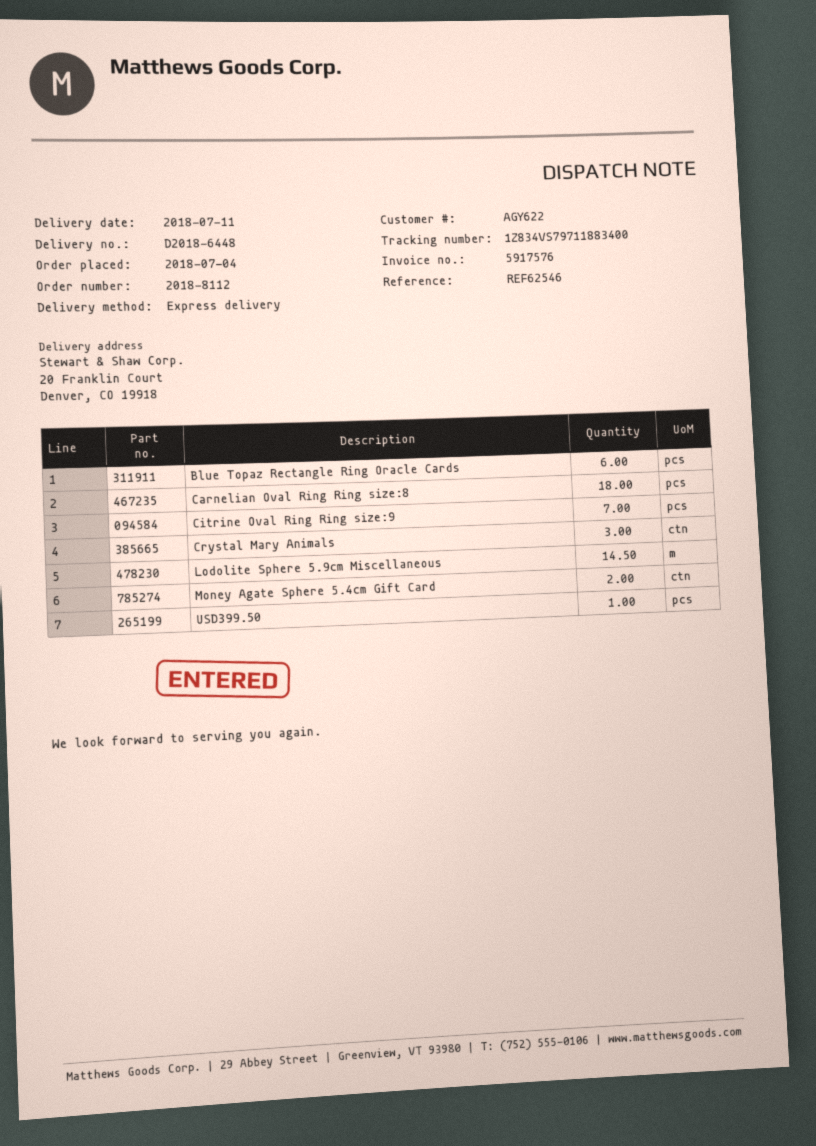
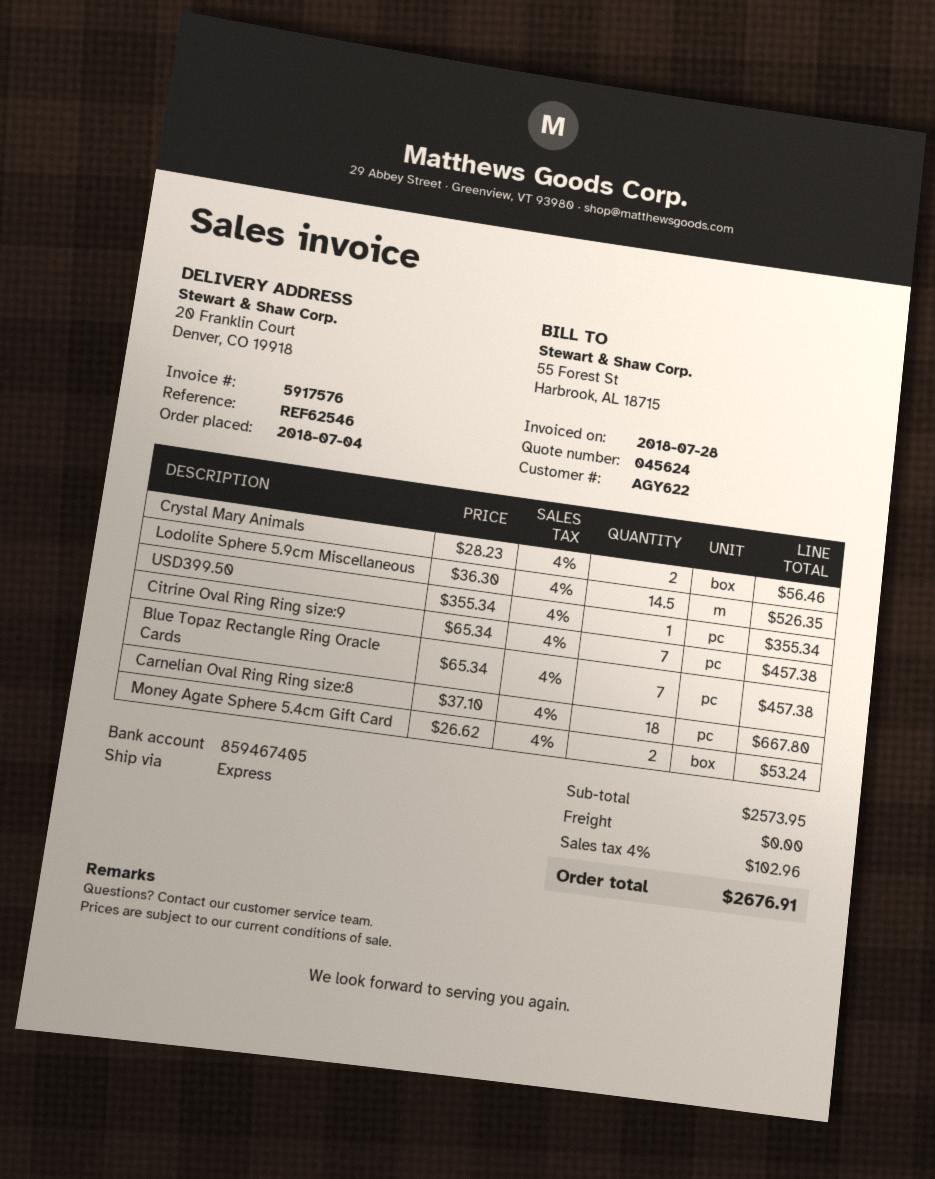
Blue Topaz Rectangle Ring Oracle Cards: 6 -> 7
Crystal Mary Animals: 3 -> 2

